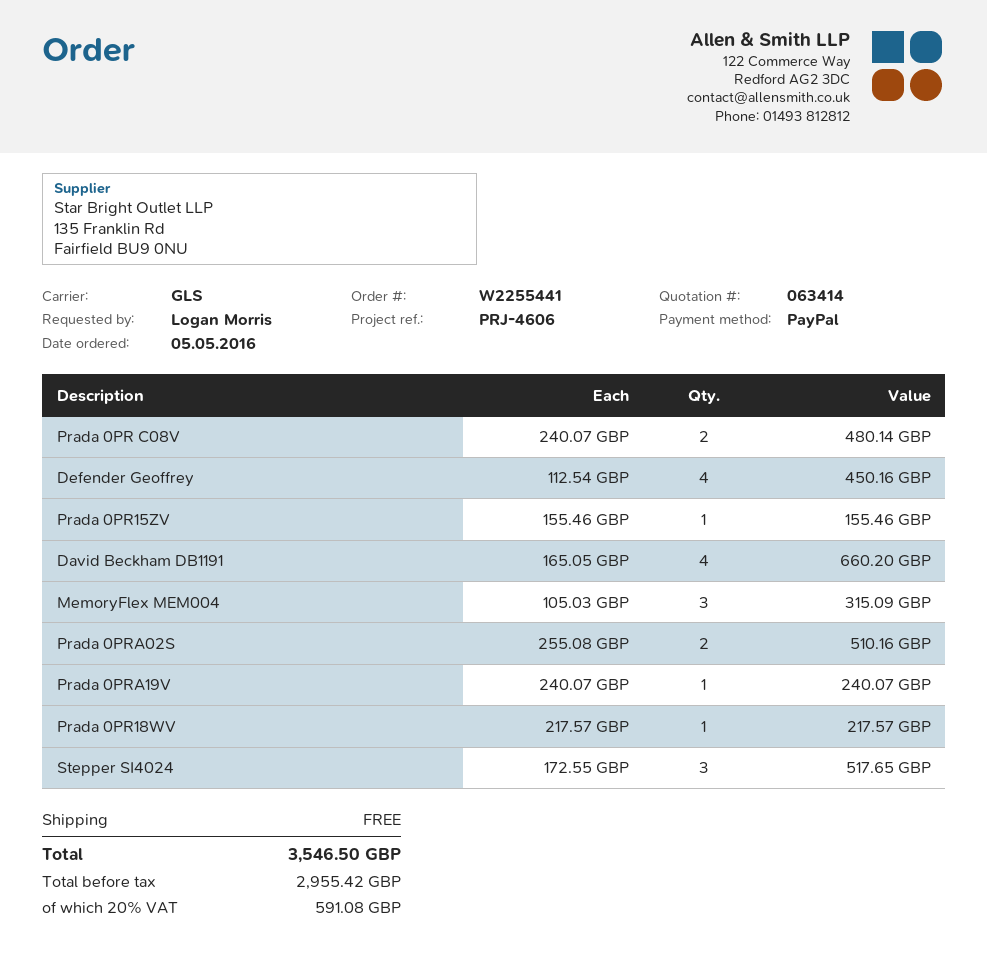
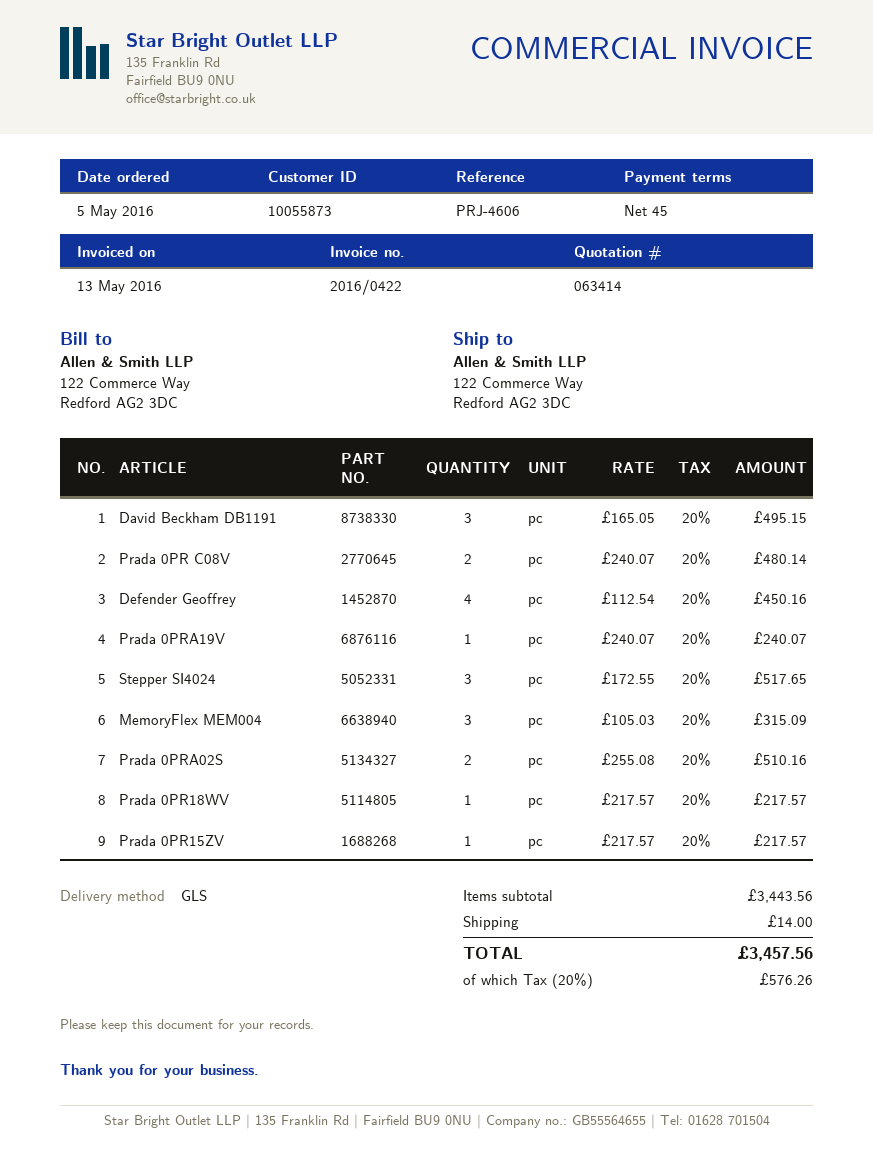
Prada 0PR15ZV: 1 x 155.46 = 155.46 -> 1 x 217.57 = 217.57
David Beckham DB1191: 4 x 165.05 = 660.20 -> 3 x 165.05 = 495.15
shipping: 0.00 -> 14.00
tax: 20% = 591.08 -> 20% = 576.26
total: 3546.50 -> 3457.56

